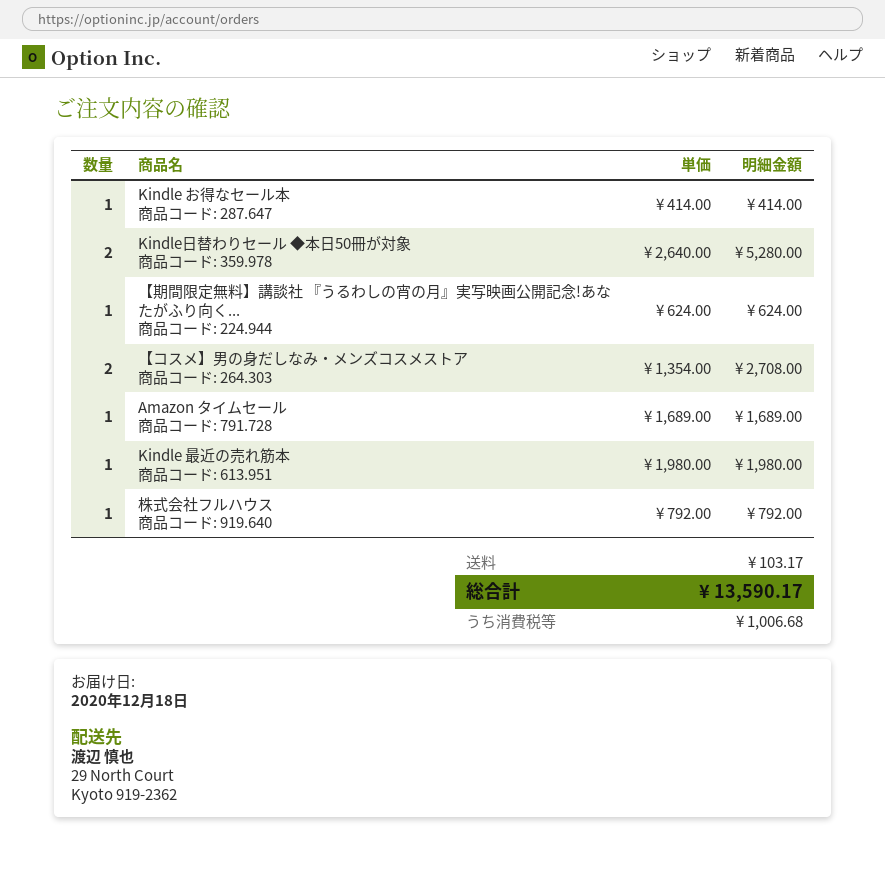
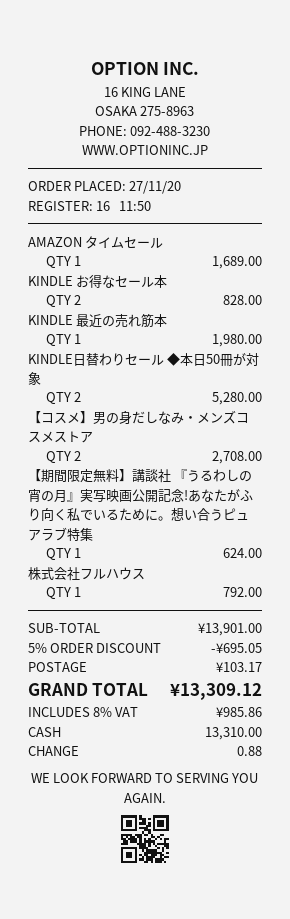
Kindle お得なセール本: 1 for 414.00 -> 2 for 828.00
discount: none -> 5% = 695.05
tax: 1006.68 -> 985.86
total: 13590.17 -> 13309.12

